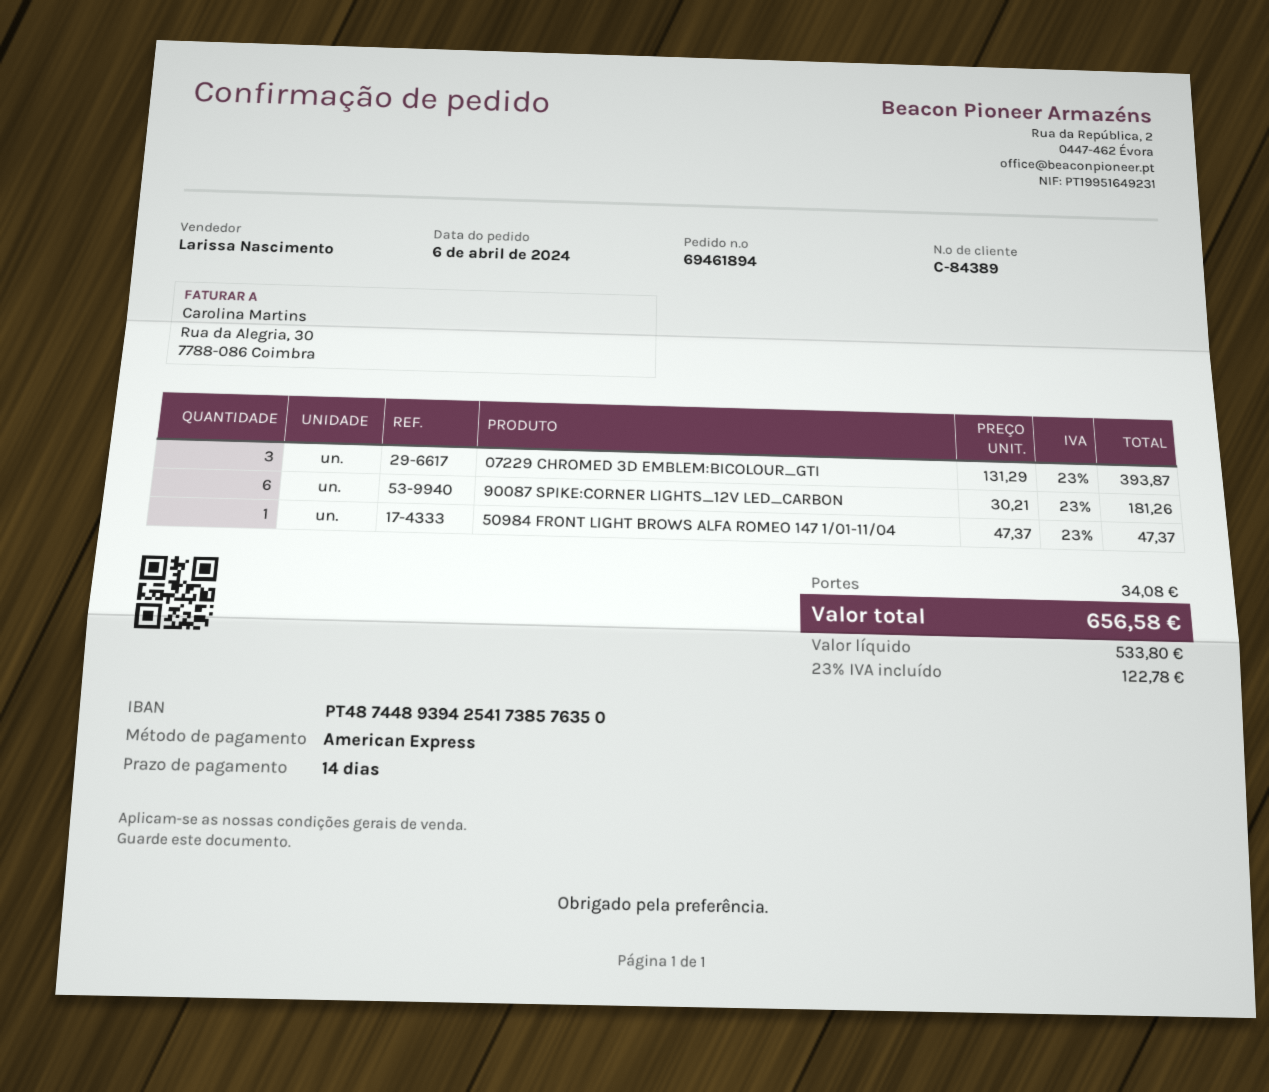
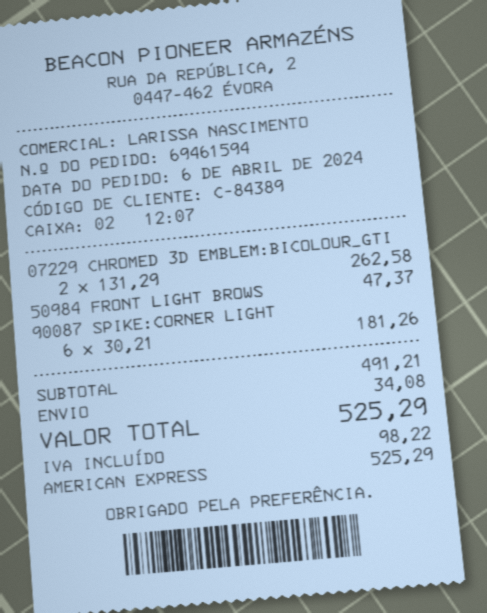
order number: 69461894 -> 69461594
07229 CHROMED 3D EMBLEM:BICOLOUR_GTI: 3 x 131.29 = 393.87 -> 2 x 131.29 = 262.58
tax: 122.78 -> 98.22
total: 656.58 -> 525.29

